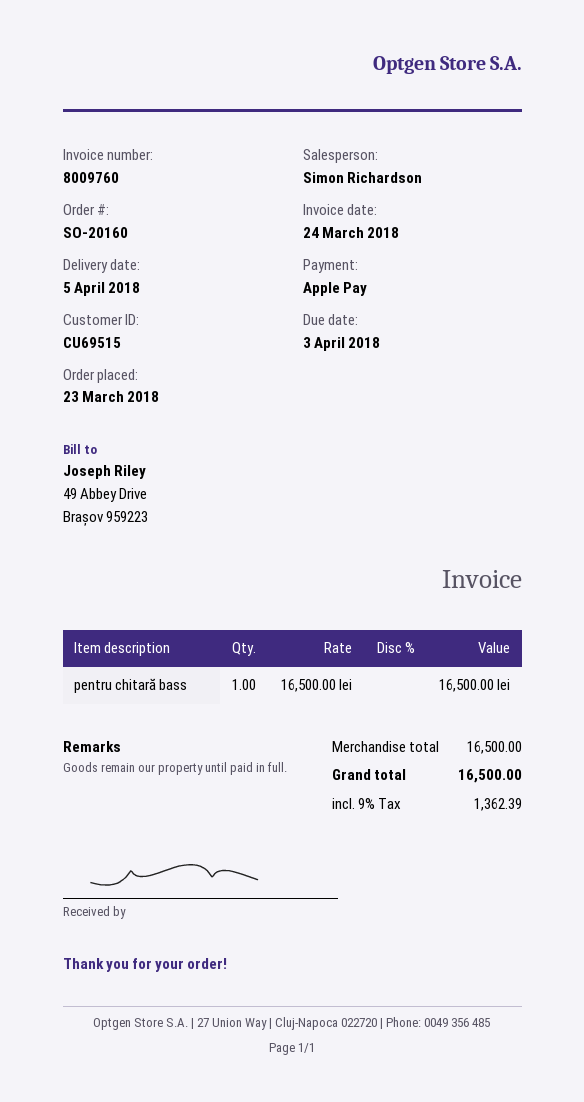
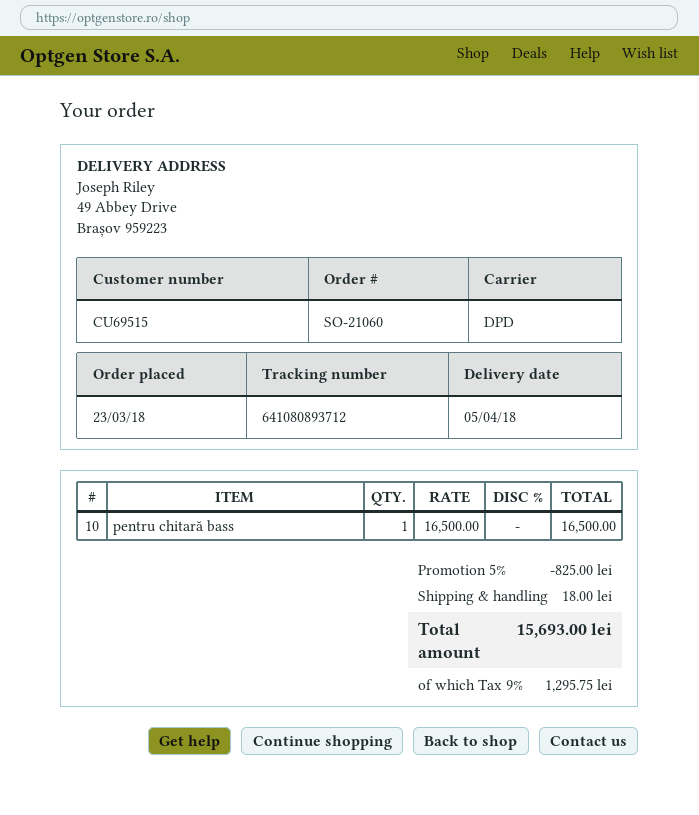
order number: SO-20160 -> SO-21060
discount: none -> 5% = 825.00
shipping: none -> 18.00
tax: 9% = 1362.39 -> 9% = 1295.75
total: 16500.00 -> 15693.00

